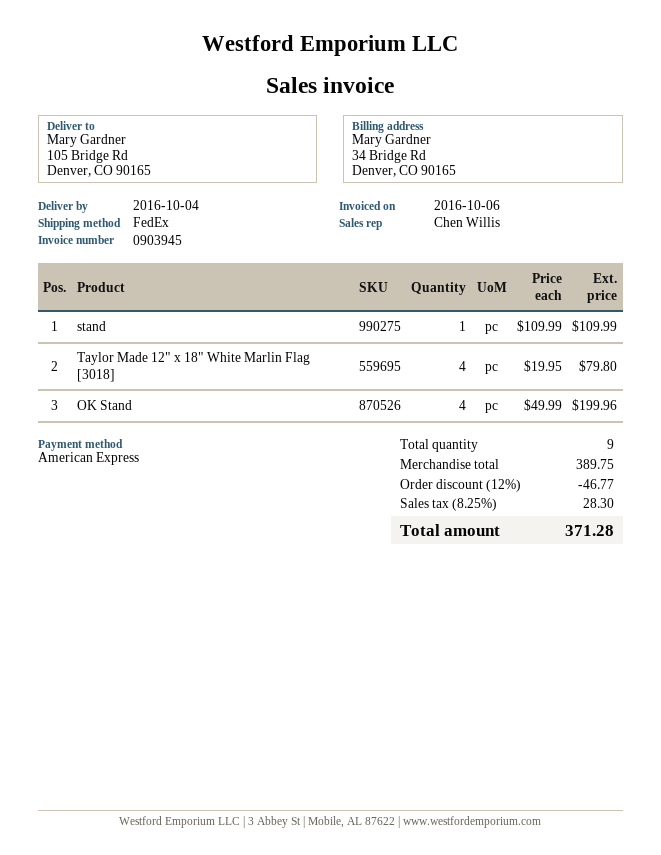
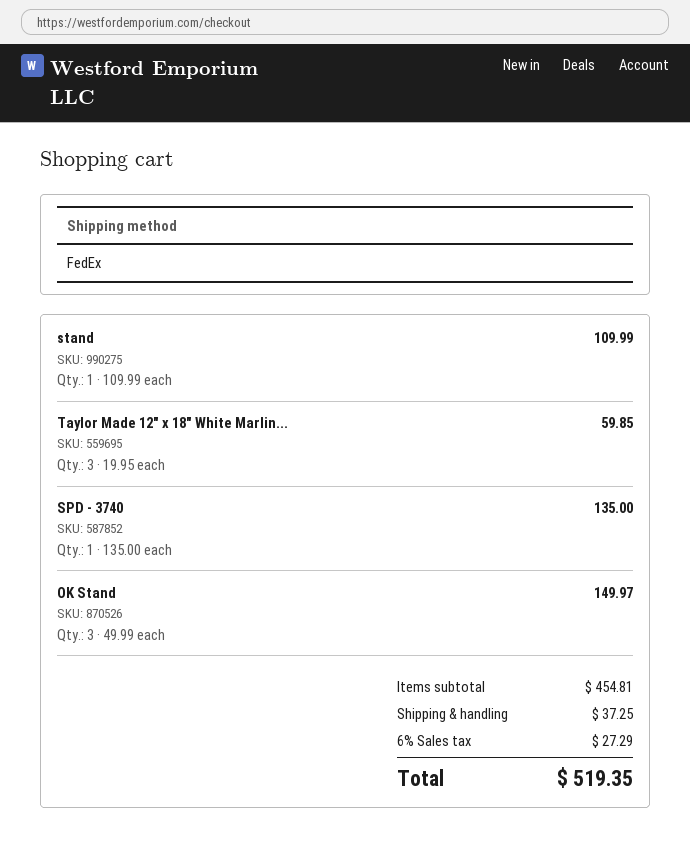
Taylor Made 12" x 18" White Marlin Flag [3018]: 4 x 19.95 = 79.80 -> 3 x 19.95 = 59.85
OK Stand: 4 x 49.99 = 199.96 -> 3 x 49.99 = 149.97
SPD - 3740: none -> 1 x 135.00 = 135.00
subtotal: 389.75 -> 454.81
discount: 12% = 46.77 -> none
shipping: none -> 37.25
tax: 8.25% = 28.30 -> 6% = 27.29
total: 371.28 -> 519.35

